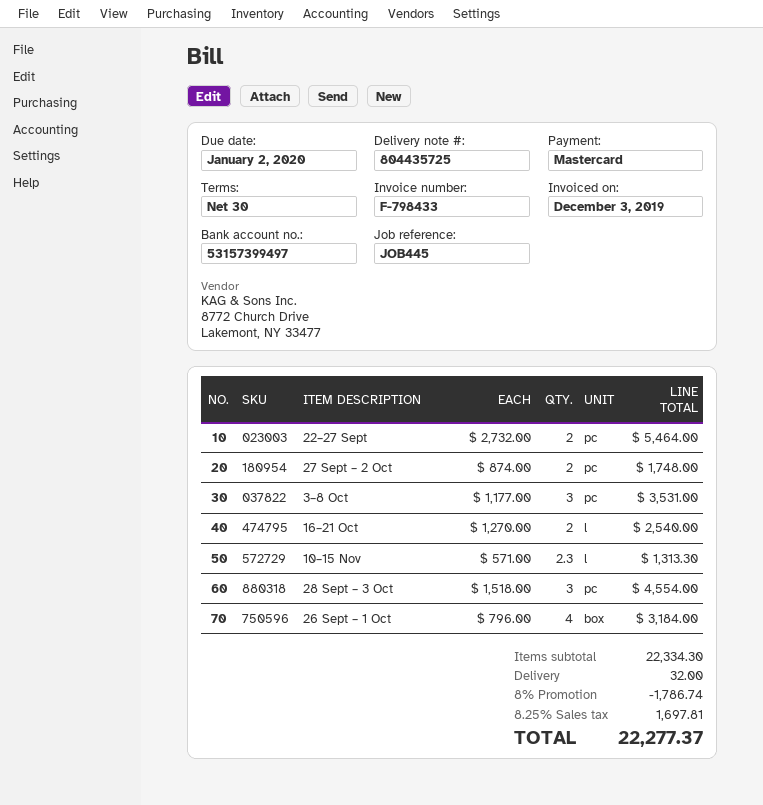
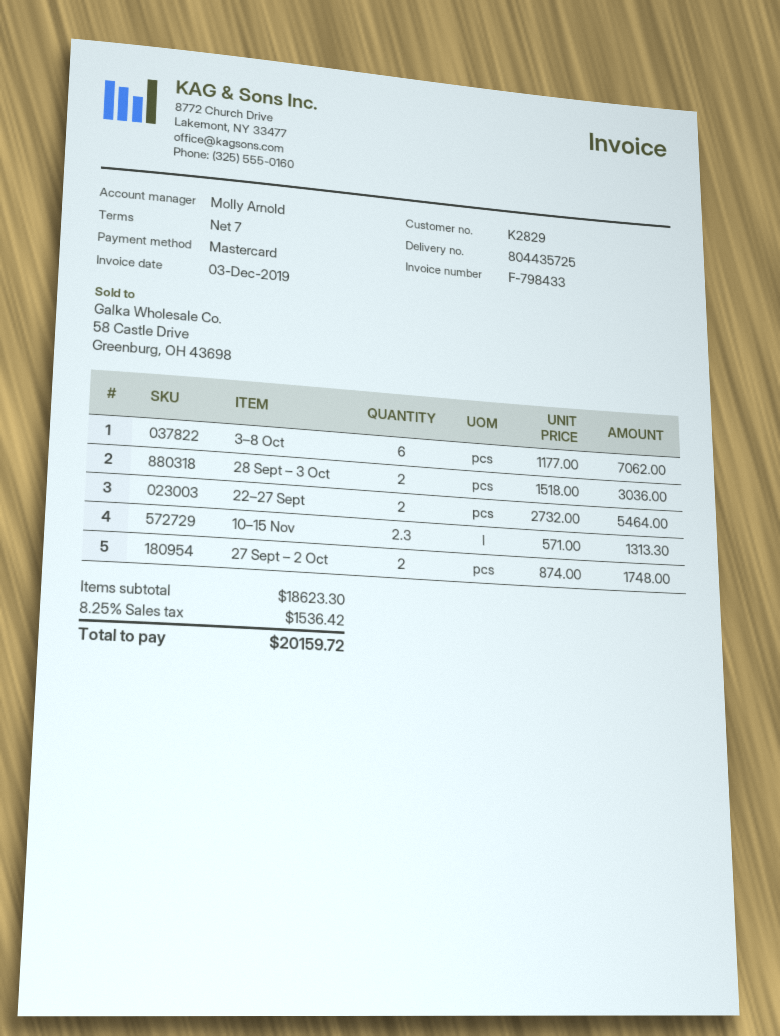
payment terms: 30 days -> 7 days
3–8 Oct: 3 x 1177.00 = 3531.00 -> 6 x 1177.00 = 7062.00
16–21 Oct: 2 x 1270.00 = 2540.00 -> none
28 Sept – 3 Oct: 3 x 1518.00 = 4554.00 -> 2 x 1518.00 = 3036.00
26 Sept – 1 Oct: 4 x 796.00 = 3184.00 -> none
subtotal: 22334.30 -> 18623.30
discount: 8% = 1786.74 -> none
shipping: 32.00 -> none
tax: 8.25% = 1697.81 -> 8.25% = 1536.42
total: 22277.37 -> 20159.72

